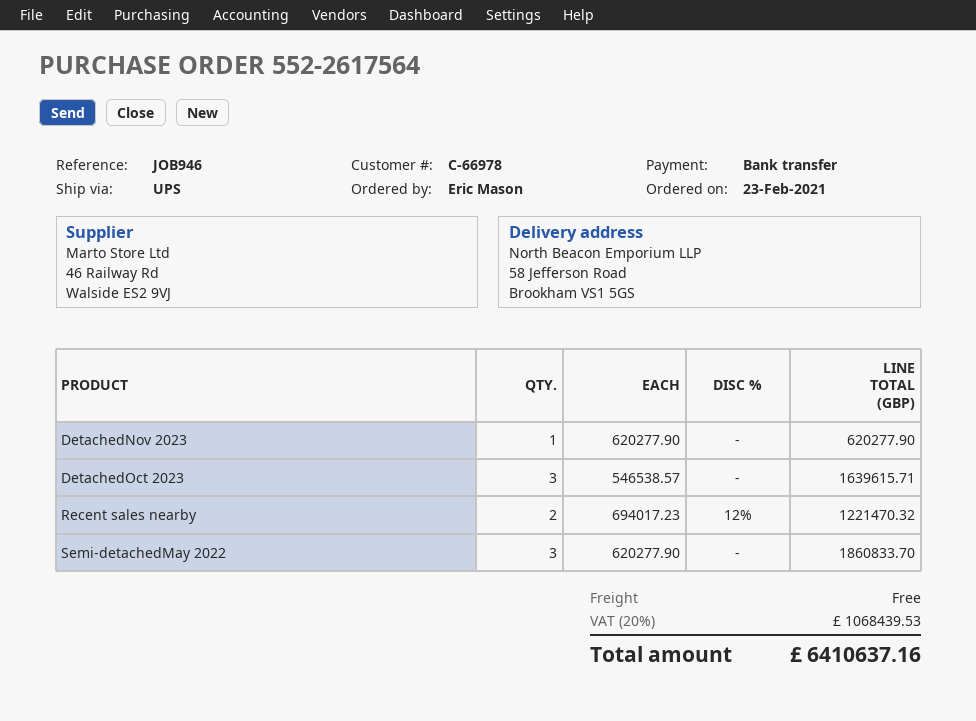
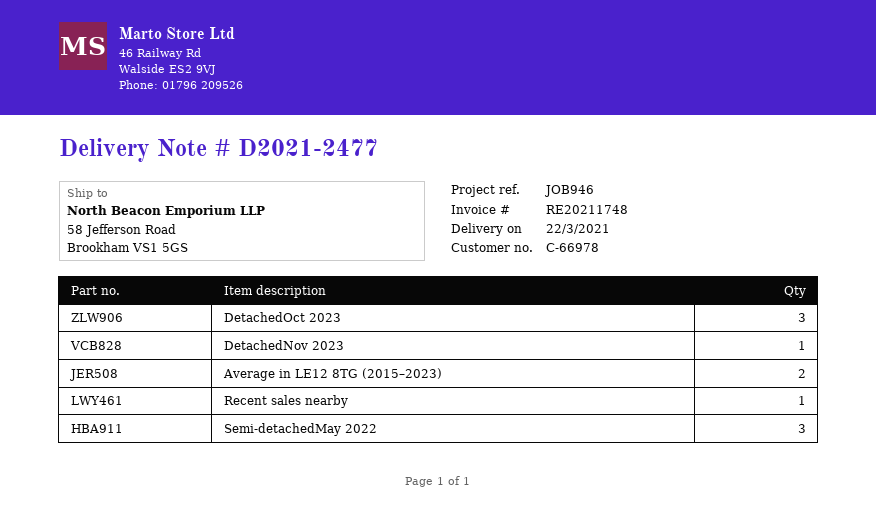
Recent sales nearby: 2 -> 1
Average in LE12 8TG (2015–2023): none -> 2

